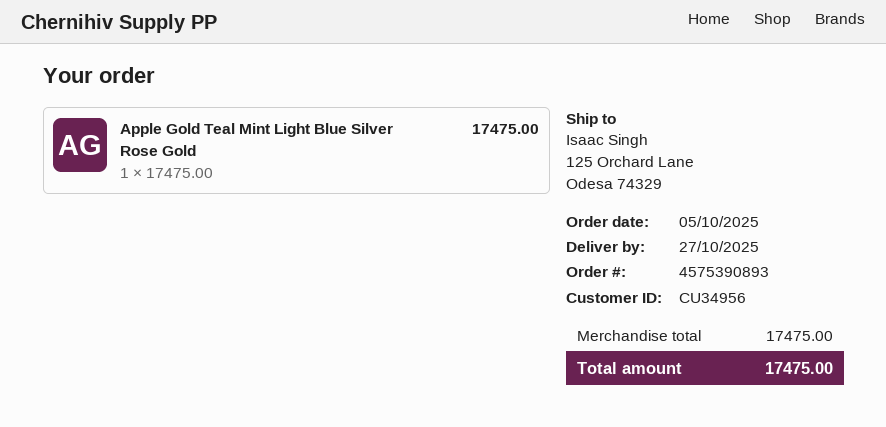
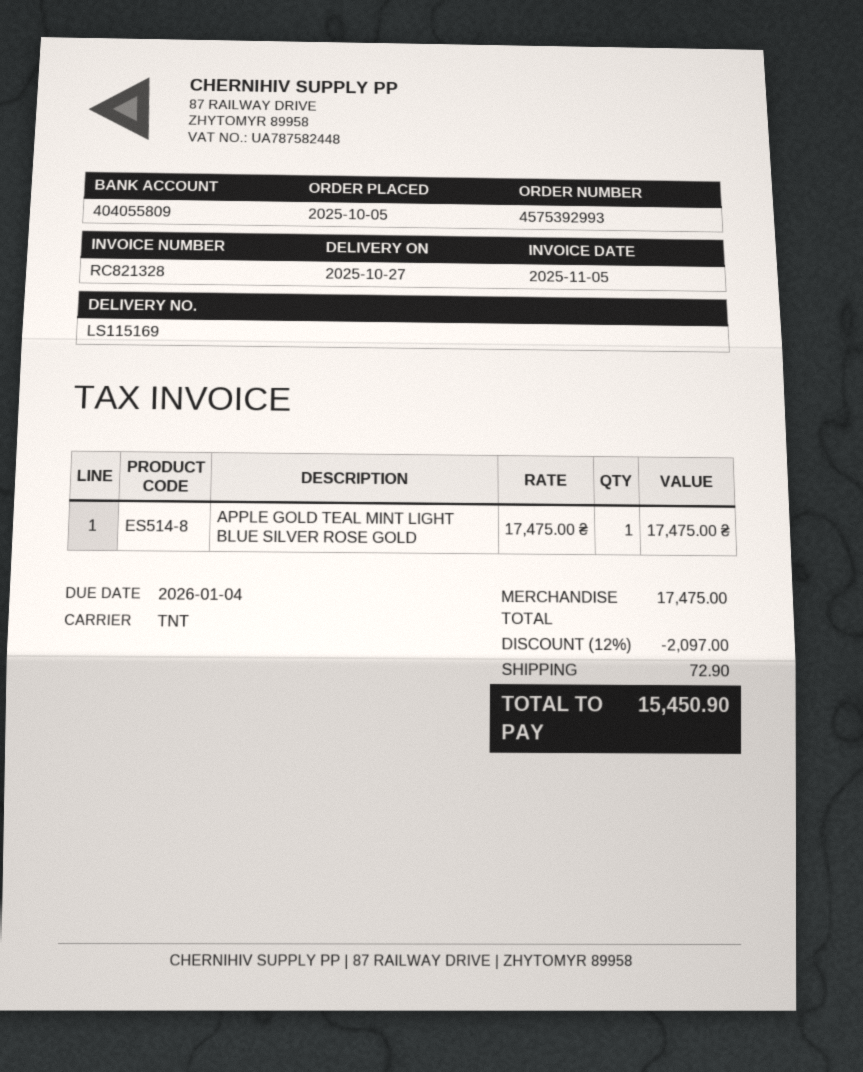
order number: 4575390893 -> 4575392993
discount: none -> 12% = 2097.00
shipping: none -> 72.90
total: 17475.00 -> 15450.90

